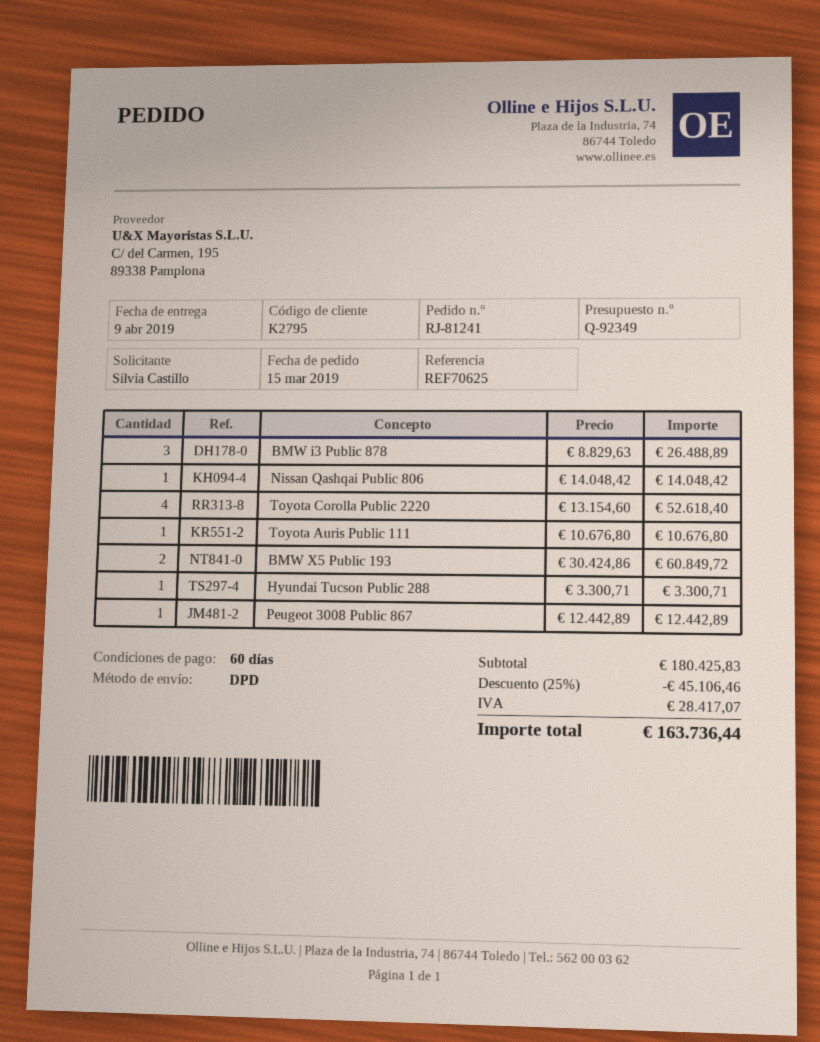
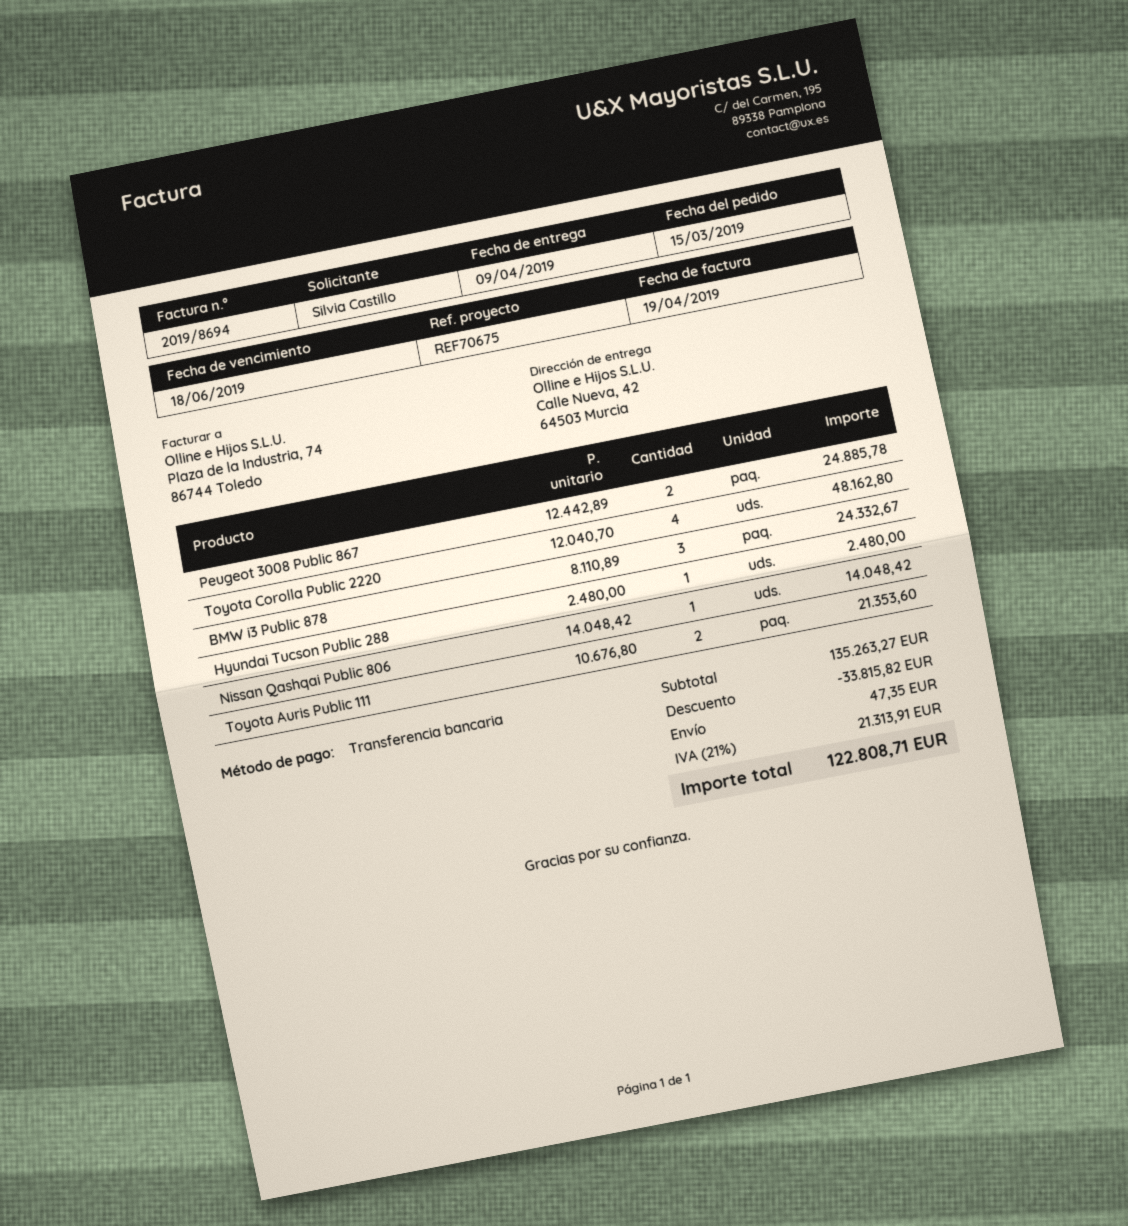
reference: REF70625 -> REF70675
BMW i3 Public 878: 3 x 8829.63 = 26488.89 -> 3 x 8110.89 = 24332.67
Toyota Corolla Public 2220: 4 x 13154.60 = 52618.40 -> 4 x 12040.70 = 48162.80
Toyota Auris Public 111: 1 x 10676.80 = 10676.80 -> 2 x 10676.80 = 21353.60
BMW X5 Public 193: 2 x 30424.86 = 60849.72 -> none
Hyundai Tucson Public 288: 1 x 3300.71 = 3300.71 -> 1 x 2480.00 = 2480.00
Peugeot 3008 Public 867: 1 x 12442.89 = 12442.89 -> 2 x 12442.89 = 24885.78
subtotal: 180425.83 -> 135263.27
discount: 45106.46 -> 33815.82
shipping: none -> 47.35
tax: 28417.07 -> 21313.91
total: 163736.44 -> 122808.71

